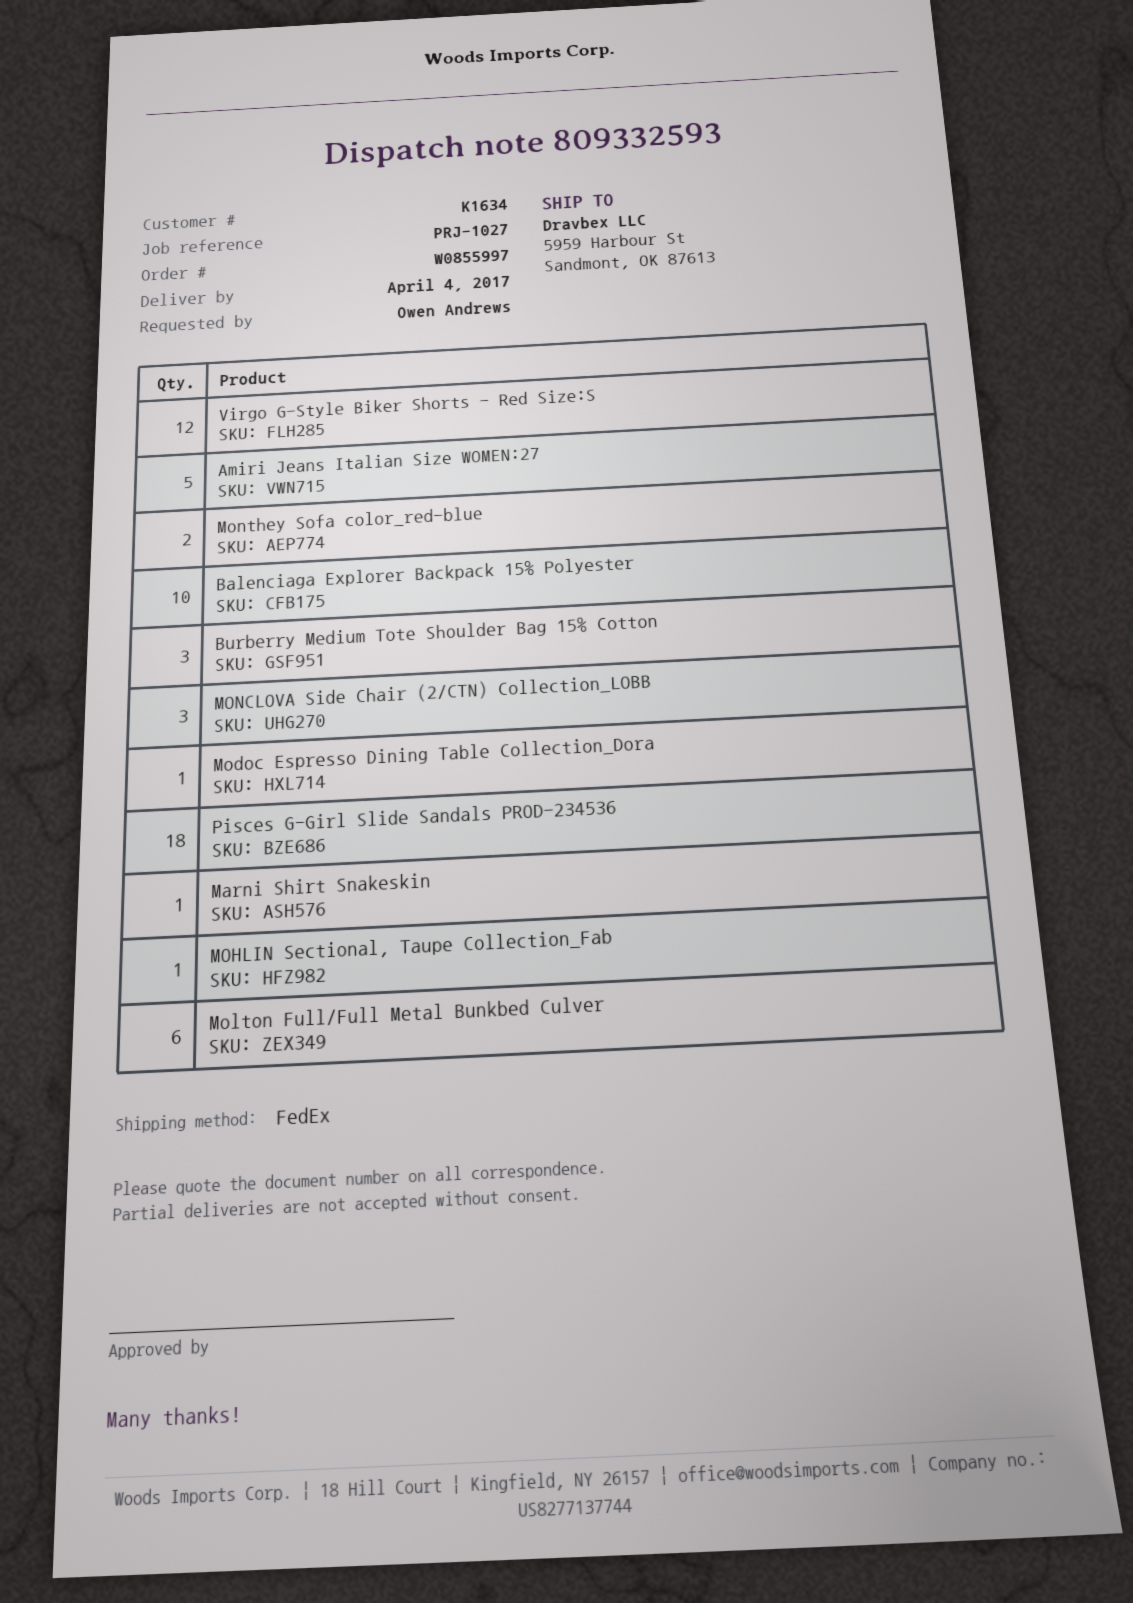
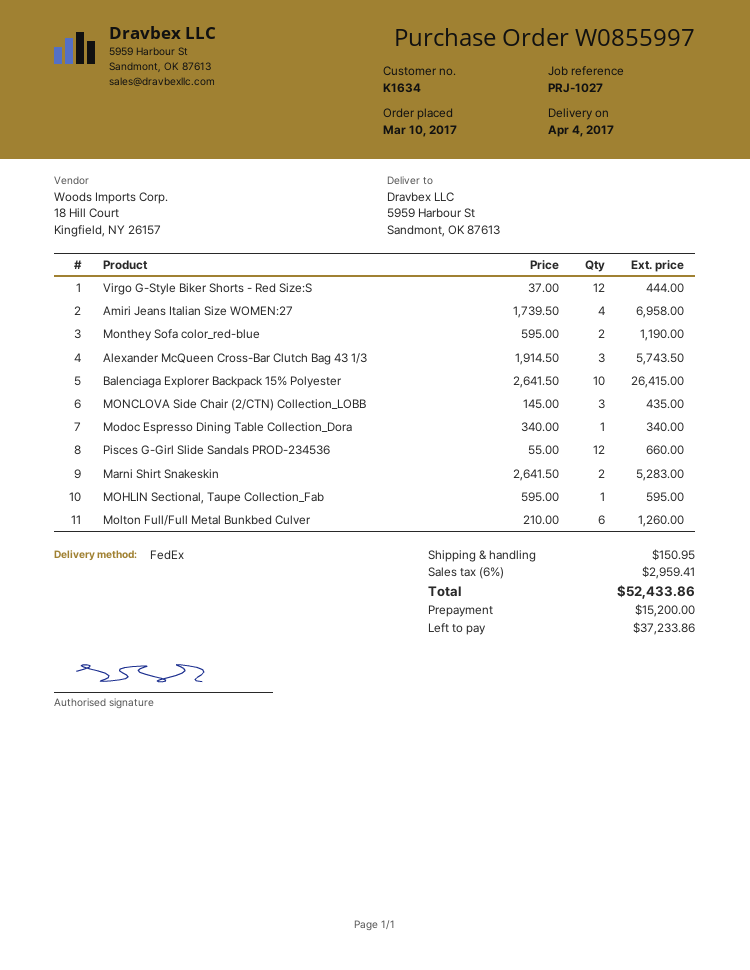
Amiri Jeans Italian Size WOMEN:27: 5 -> 4
Burberry Medium Tote Shoulder Bag 15% Cotton: 3 -> none
Pisces G-Girl Slide Sandals PROD-234536: 18 -> 12
Marni Shirt Snakeskin: 1 -> 2
Alexander McQueen Cross-Bar Clutch Bag 43 1/3: none -> 3

